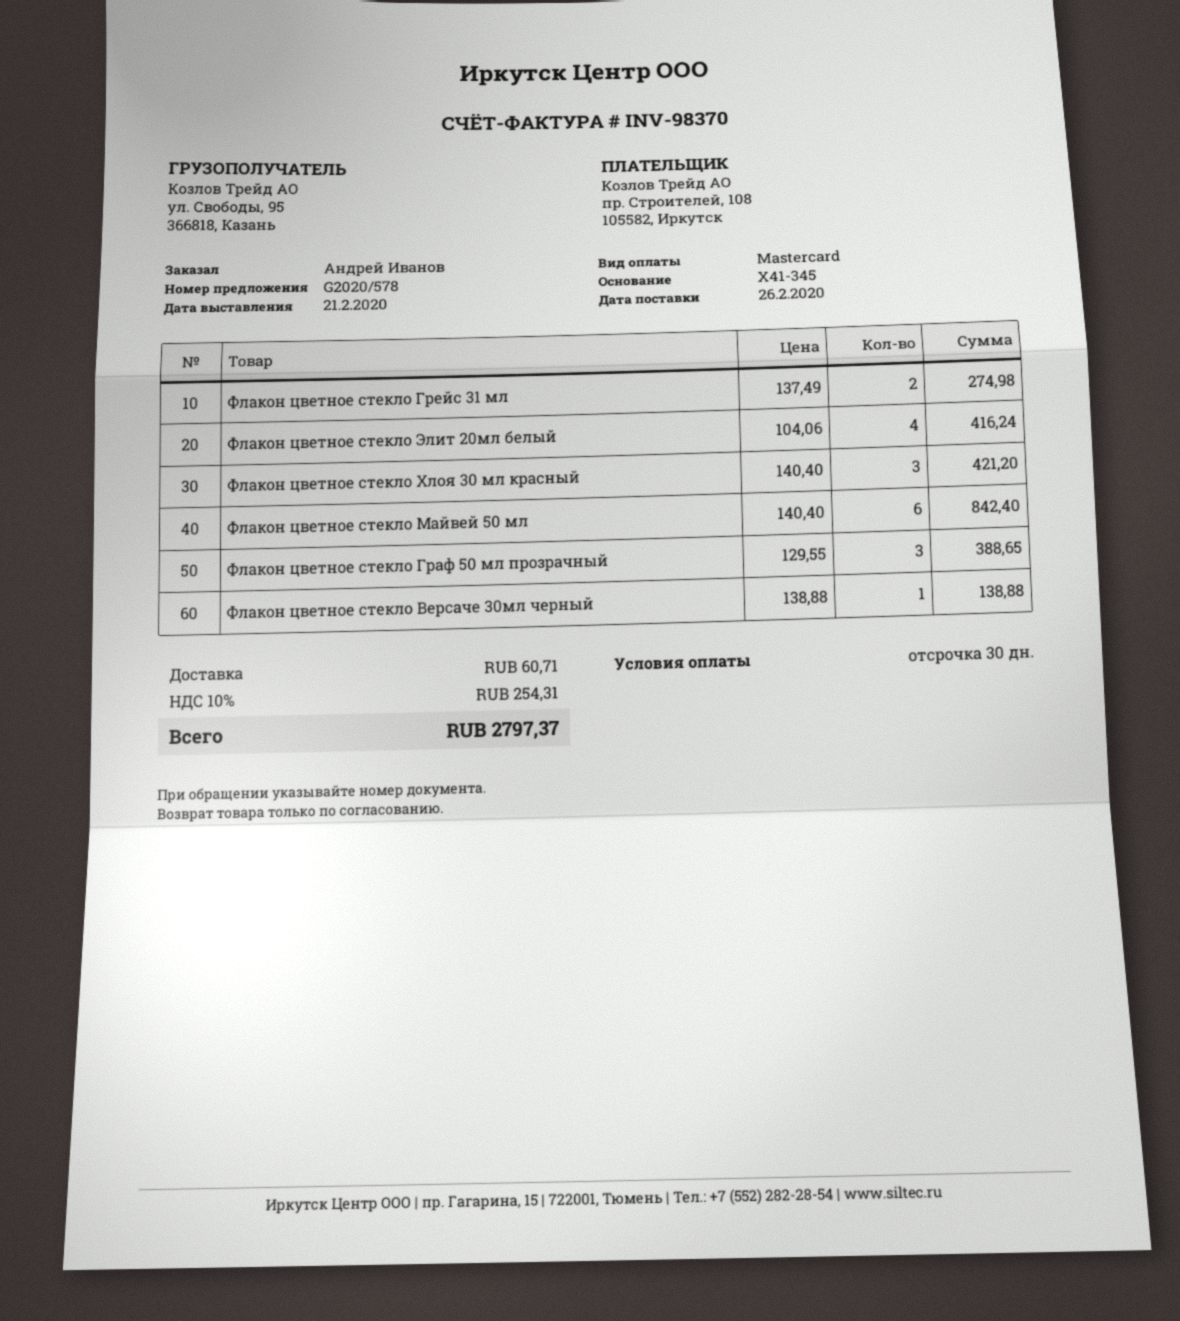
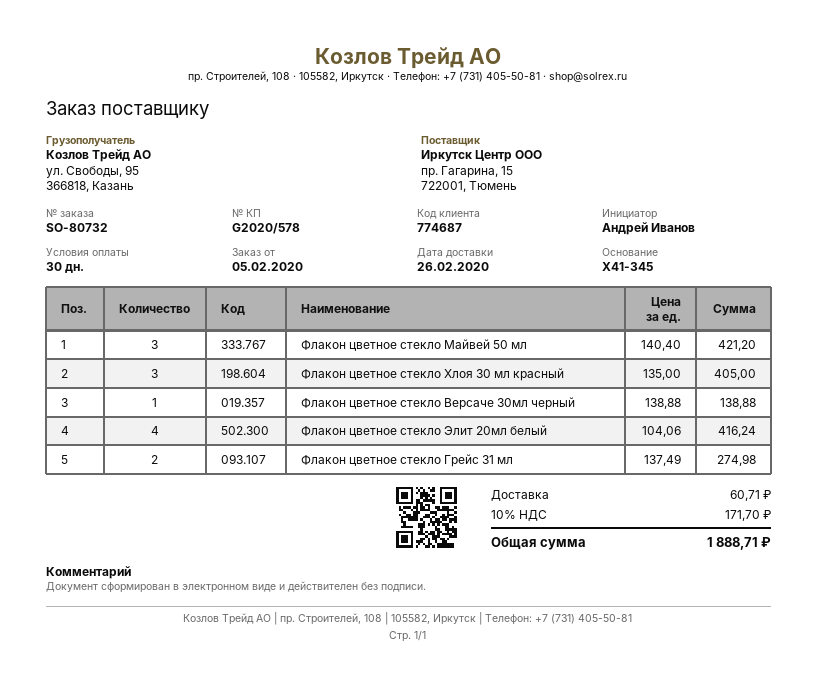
Флакон цветное стекло Хлоя 30 мл красный: 3 x 140.40 = 421.20 -> 3 x 135.00 = 405.00
Флакон цветное стекло Майвей 50 мл: 6 x 140.40 = 842.40 -> 3 x 140.40 = 421.20
Флакон цветное стекло Граф 50 мл прозрачный: 3 x 129.55 = 388.65 -> none
tax: 10% = 254.31 -> 10% = 171.70
total: 2797.37 -> 1888.71

